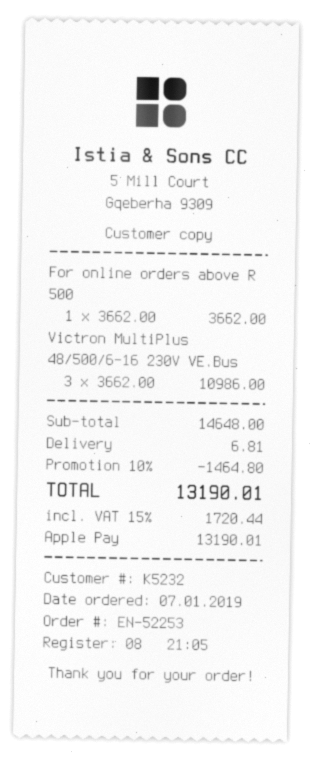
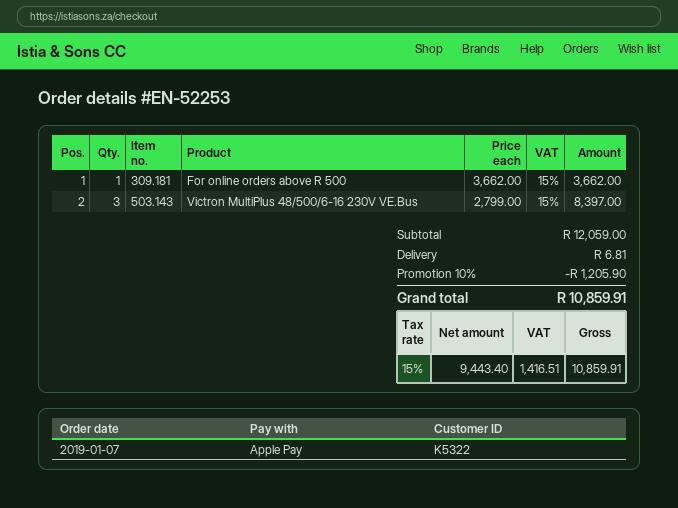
customer number: K5232 -> K5322
Victron MultiPlus 48/500/6-16 230V VE.Bus: 3 x 3662.00 = 10986.00 -> 3 x 2799.00 = 8397.00
subtotal: 14648.00 -> 12059.00
discount: 10% = 1464.80 -> 10% = 1205.90
tax: 15% = 1720.44 -> 15% = 1416.51
total: 13190.01 -> 10859.91

